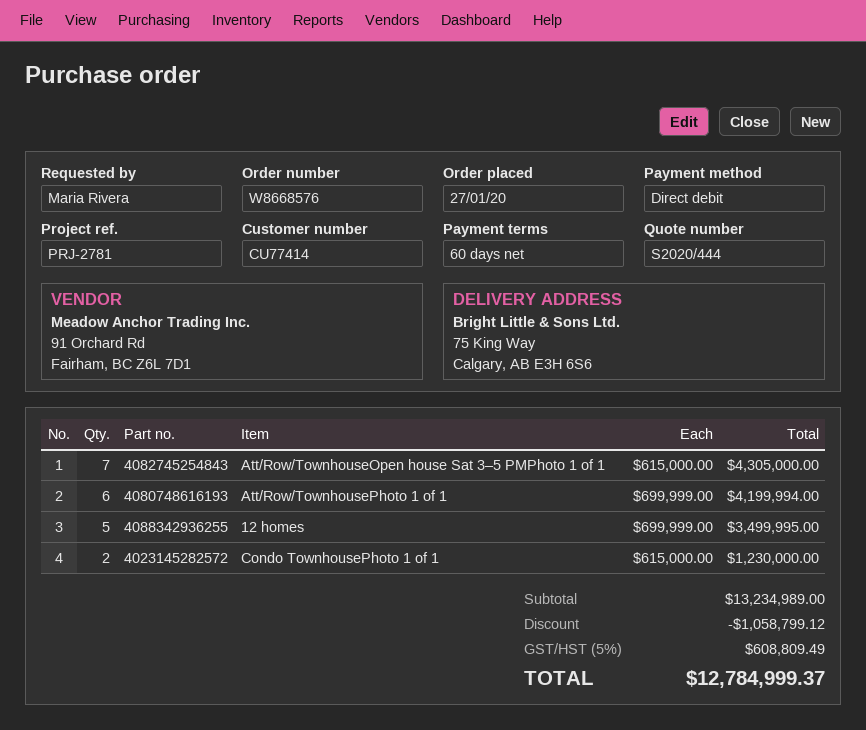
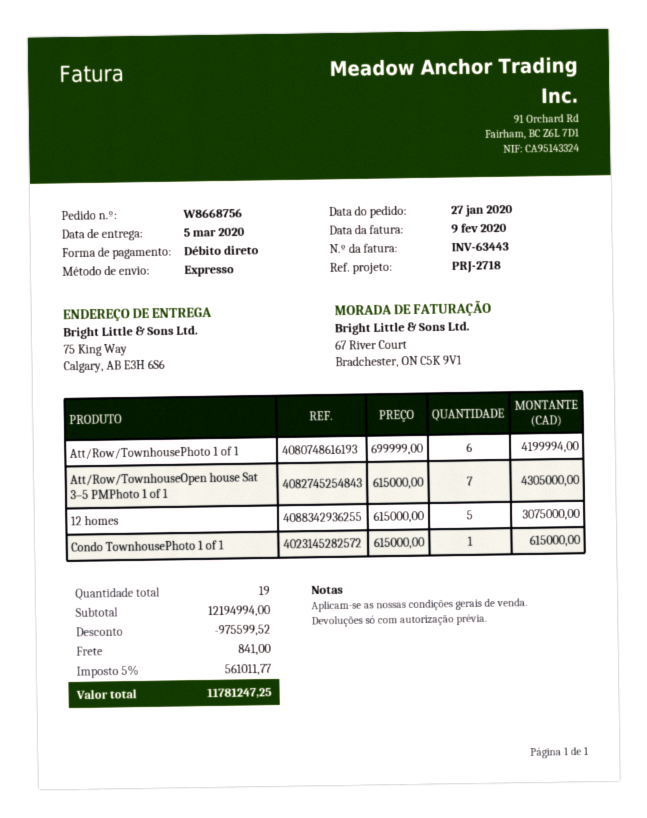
order number: W8668576 -> W8668756
reference: PRJ-2781 -> PRJ-2718
12 homes: 5 x 699999.00 = 3499995.00 -> 5 x 615000.00 = 3075000.00
Condo TownhousePhoto 1 of 1: 2 x 615000.00 = 1230000.00 -> 1 x 615000.00 = 615000.00
subtotal: 13234989.00 -> 12194994.00
discount: 1058799.12 -> 975599.52
shipping: none -> 841.00
tax: 5% = 608809.49 -> 5% = 561011.77
total: 12784999.37 -> 11781247.25

